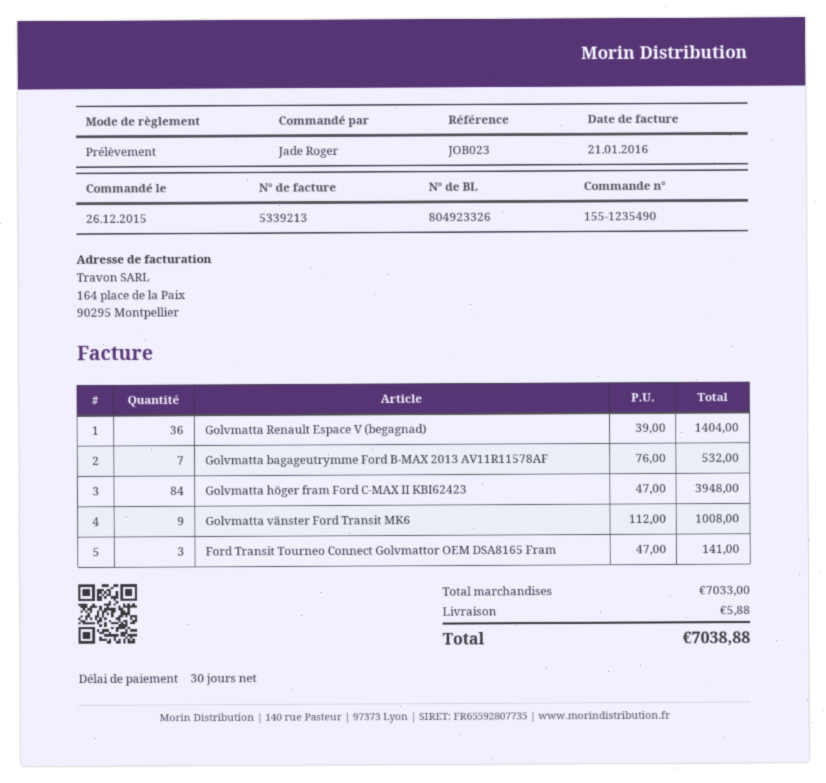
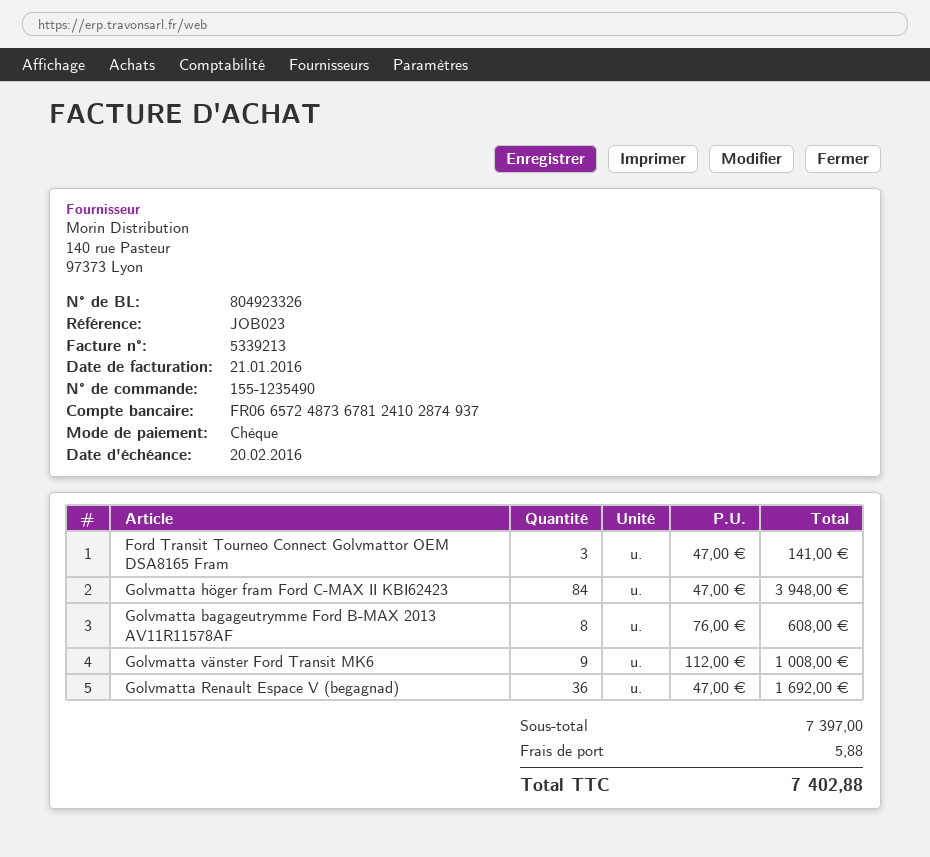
payment method: direct debit -> cheque
Golvmatta Renault Espace V (begagnad): 36 x 39.00 = 1404.00 -> 36 x 47.00 = 1692.00
Golvmatta bagageutrymme Ford B-MAX 2013 AV11R11578AF: 7 x 76.00 = 532.00 -> 8 x 76.00 = 608.00
subtotal: 7033.00 -> 7397.00
total: 7038.88 -> 7402.88

